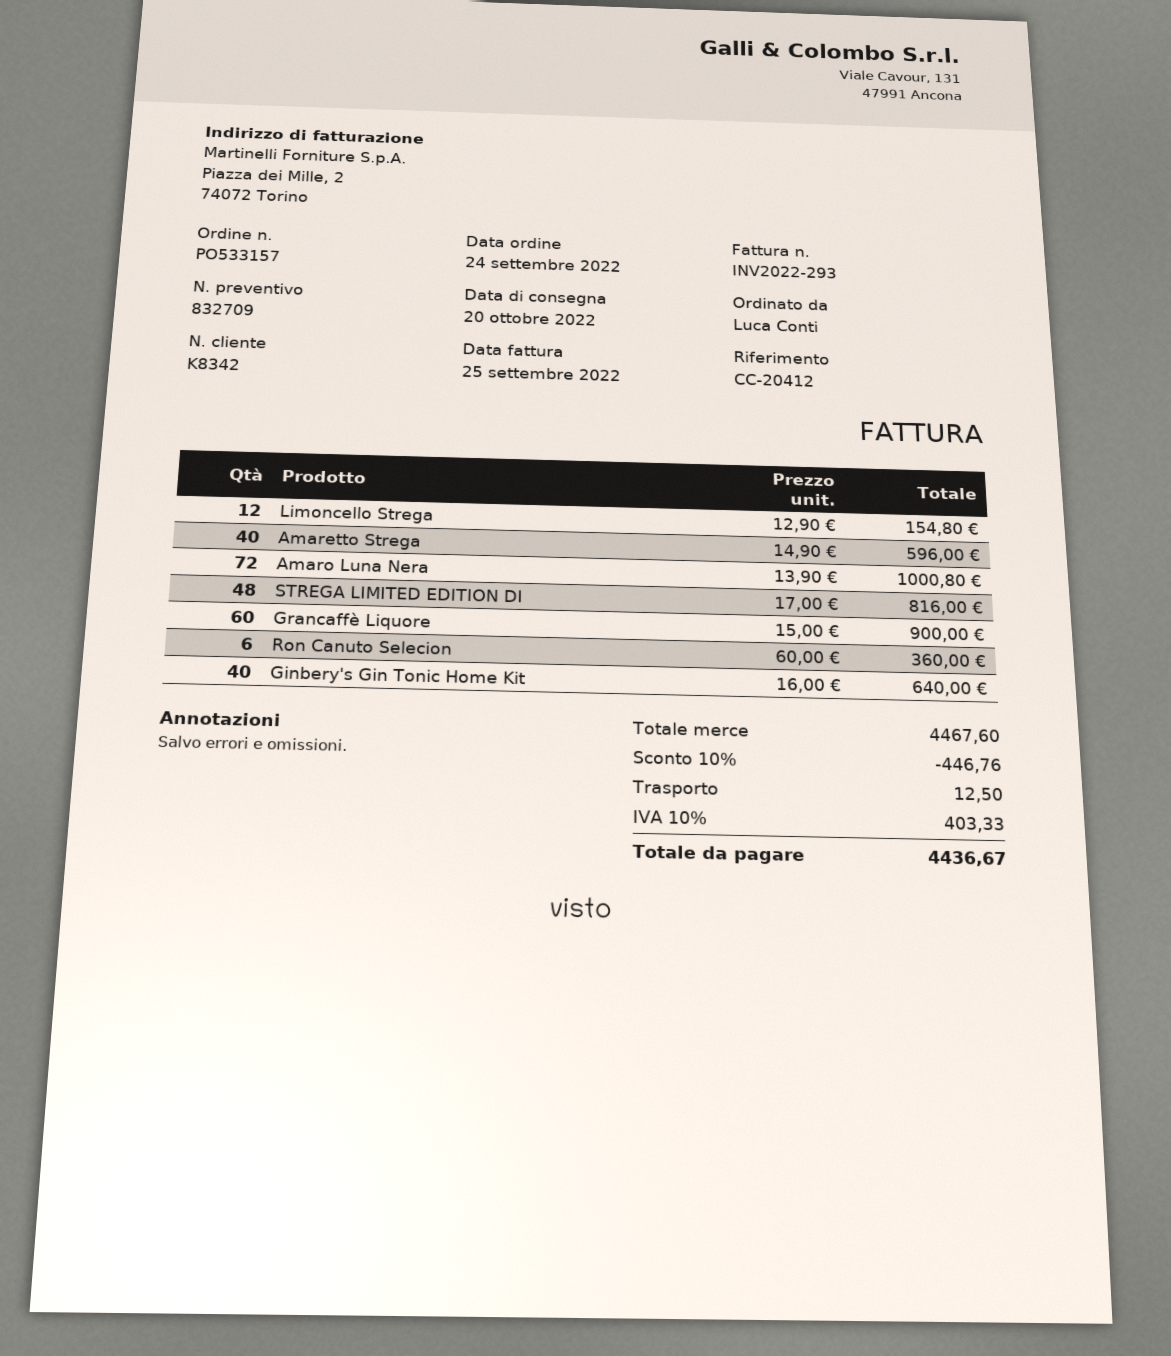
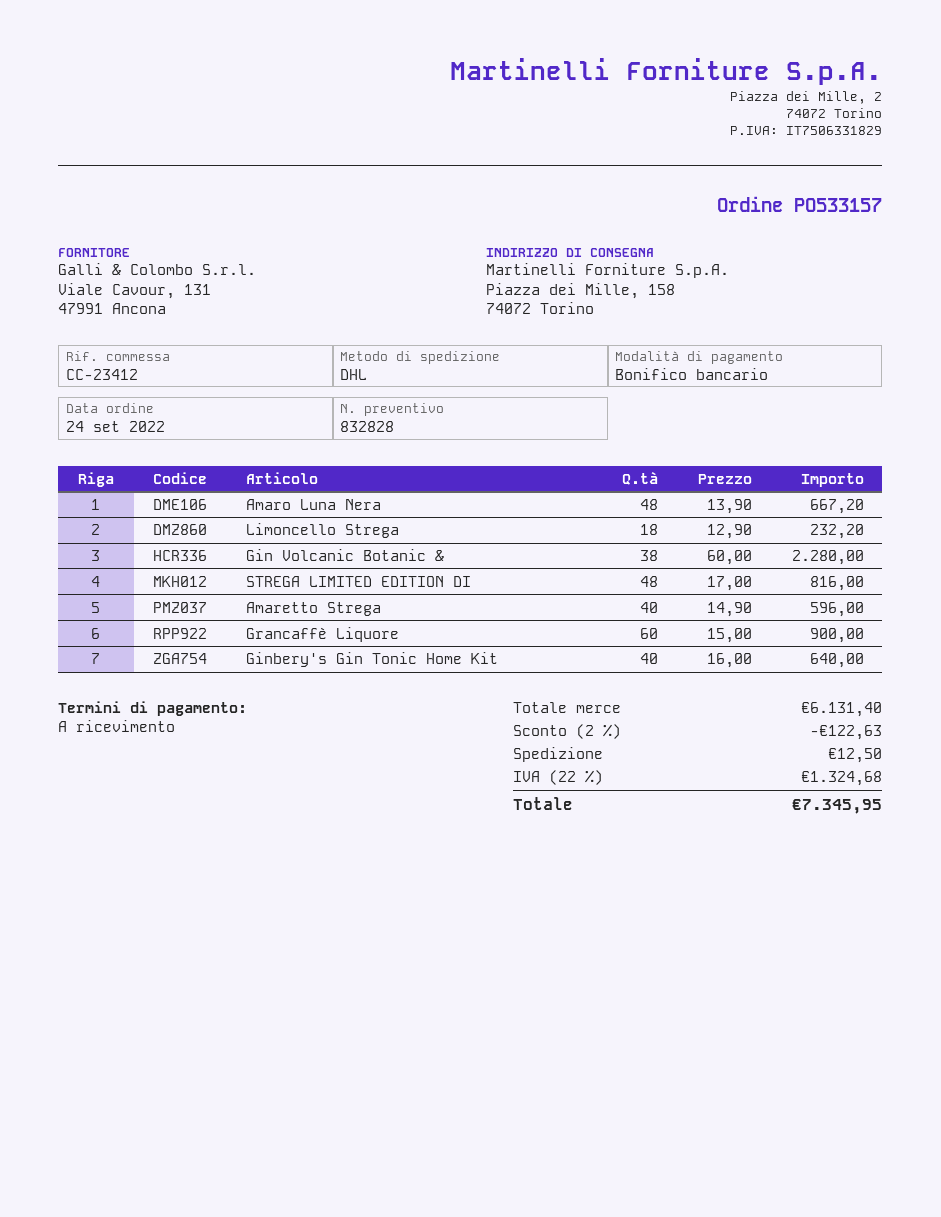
quote number: 832709 -> 832828
reference: CC-20412 -> CC-23412
Limoncello Strega: 12 x 12.90 = 154.80 -> 18 x 12.90 = 232.20
Amaro Luna Nera: 72 x 13.90 = 1000.80 -> 48 x 13.90 = 667.20
Ron Canuto Selecion: 6 x 60.00 = 360.00 -> none
Gin Volcanic Botanic &: none -> 38 x 60.00 = 2280.00
subtotal: 4467.60 -> 6131.40
discount: 10% = 446.76 -> 2% = 122.63
tax: 10% = 403.33 -> 22% = 1324.68
total: 4436.67 -> 7345.95

